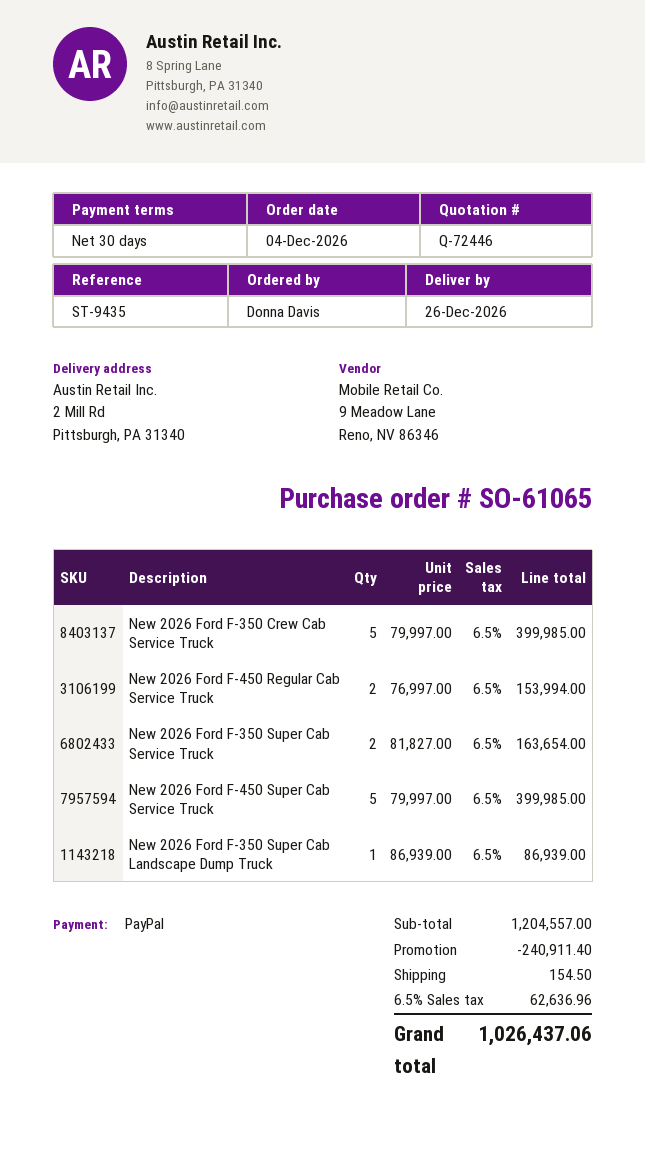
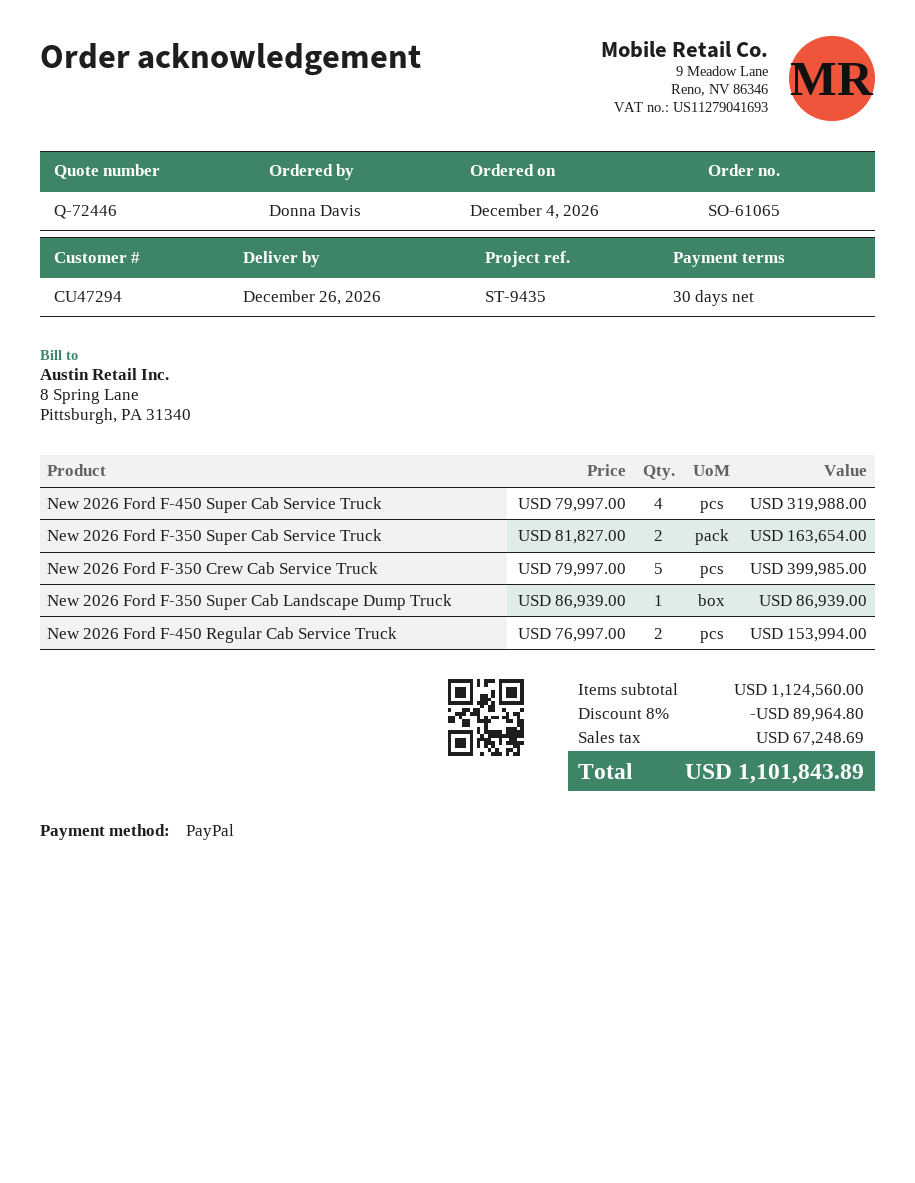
New 2026 Ford F-450 Super Cab Service Truck: 5 x 79997.00 = 399985.00 -> 4 x 79997.00 = 319988.00
subtotal: 1204557.00 -> 1124560.00
discount: 240911.40 -> 89964.80
shipping: 154.50 -> none
tax: 62636.96 -> 67248.69
total: 1026437.06 -> 1101843.89

